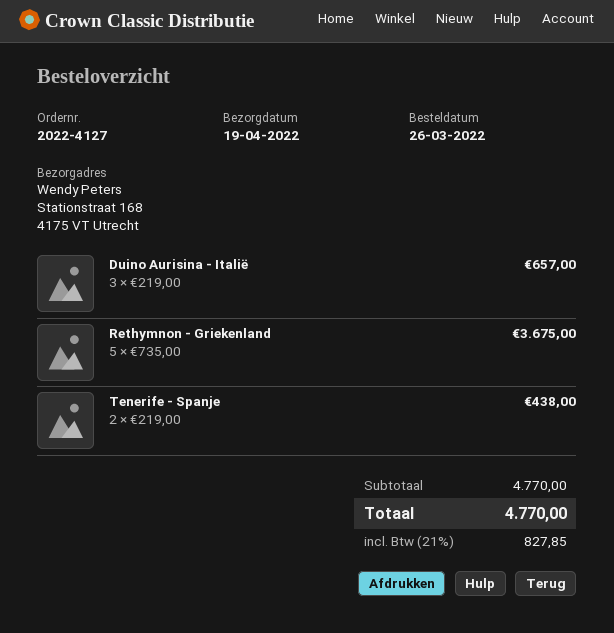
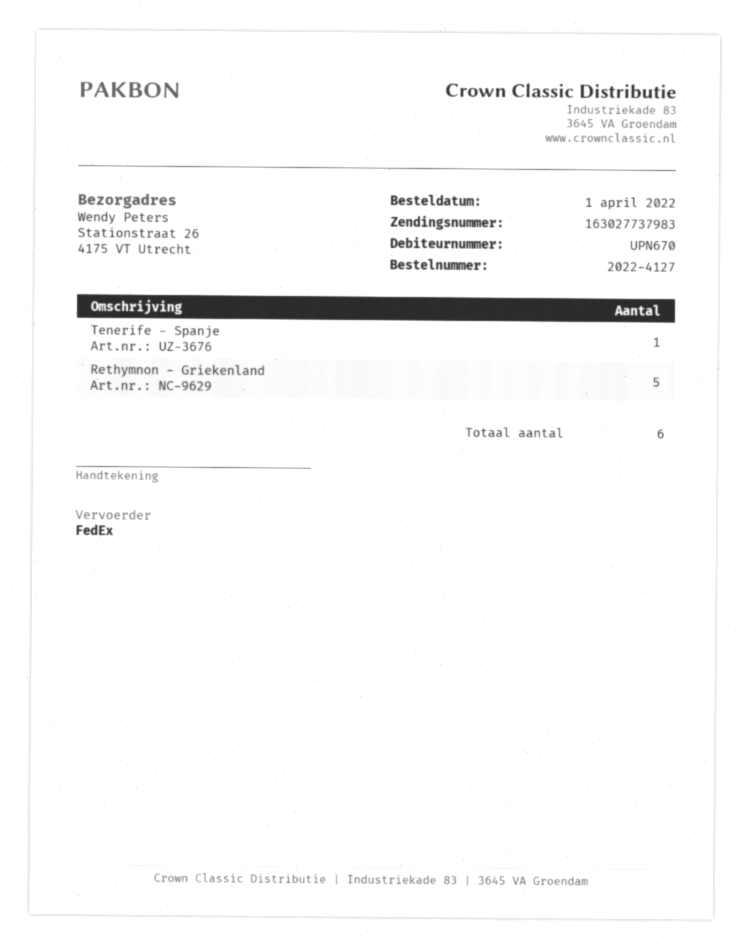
order date: 2022-03-26 -> 2022-04-01
ship to: Stationstraat 168, 4175 VT Utrecht -> Stationstraat 26, 4175 VT Utrecht
Duino Aurisina - Italië: 3 -> none
Tenerife - Spanje: 2 -> 1

